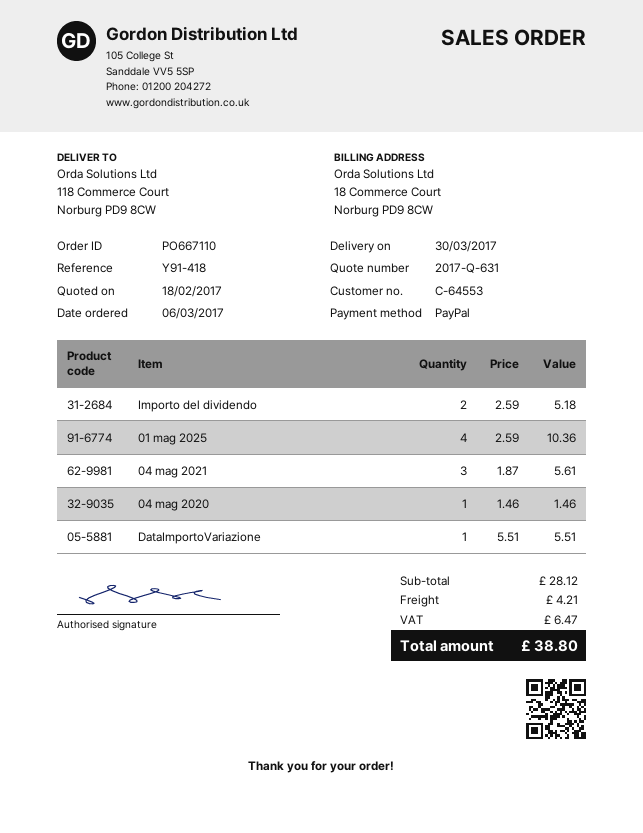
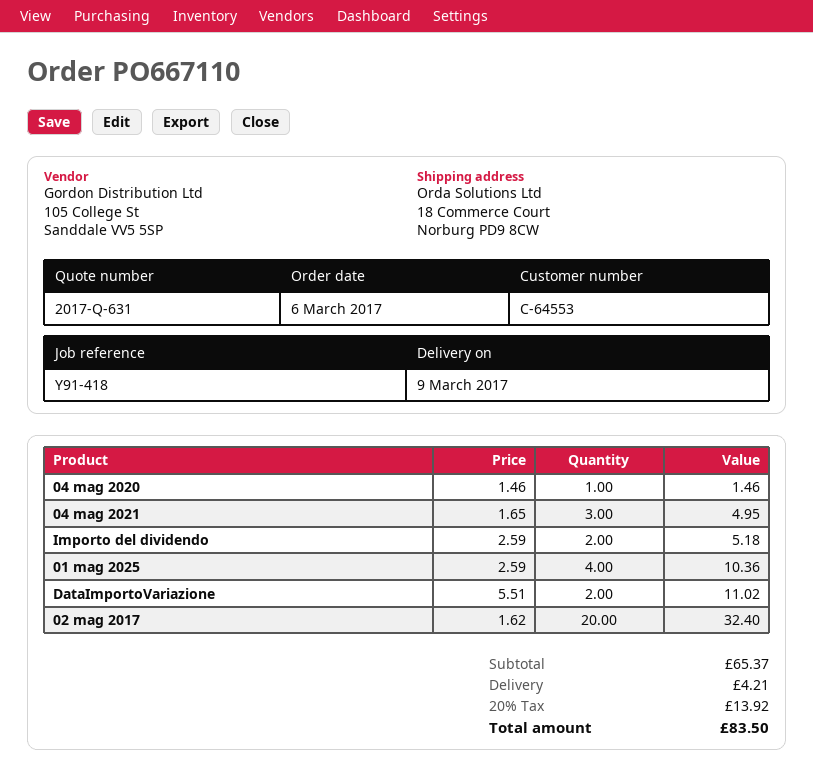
delivery date: 2017-03-30 -> 2017-03-09
ship to: 118 Commerce Court, Norburg PD9 8CW -> 18 Commerce Court, Norburg PD9 8CW
04 mag 2021: 3 x 1.87 = 5.61 -> 3 x 1.65 = 4.95
DataImportoVariazione: 1 x 5.51 = 5.51 -> 2 x 5.51 = 11.02
02 mag 2017: none -> 20 x 1.62 = 32.40
subtotal: 28.12 -> 65.37
tax: 6.47 -> 13.92
total: 38.80 -> 83.50

